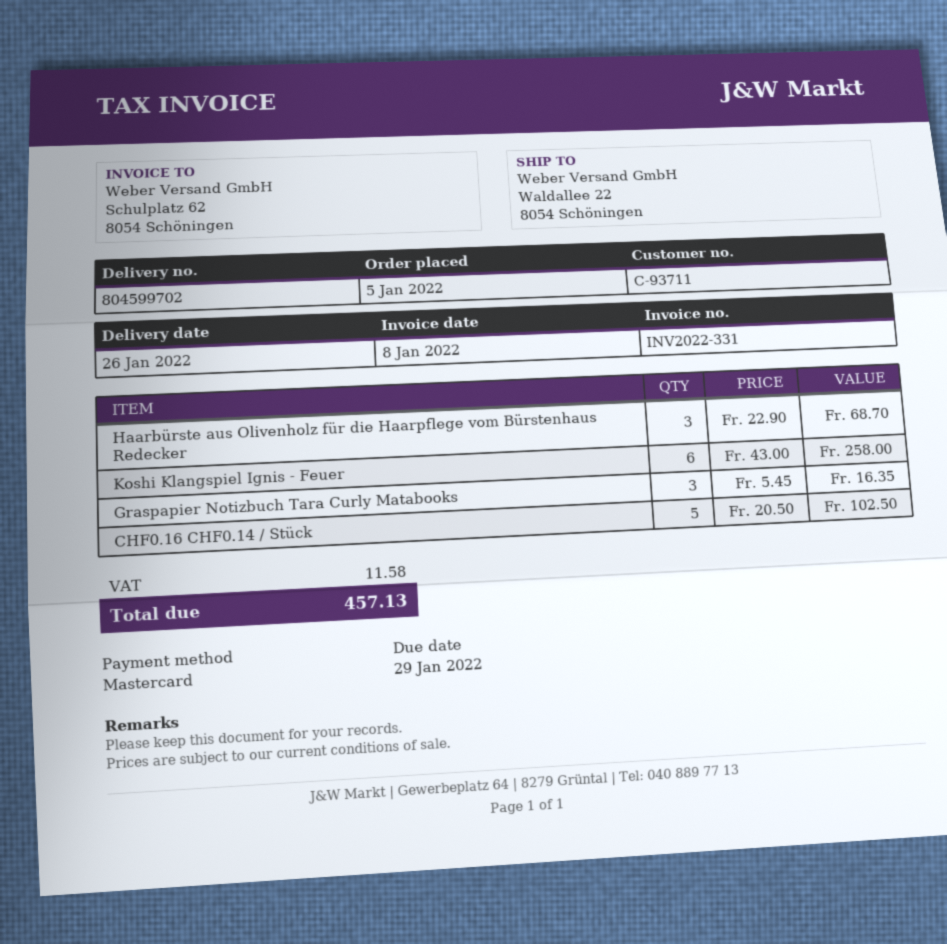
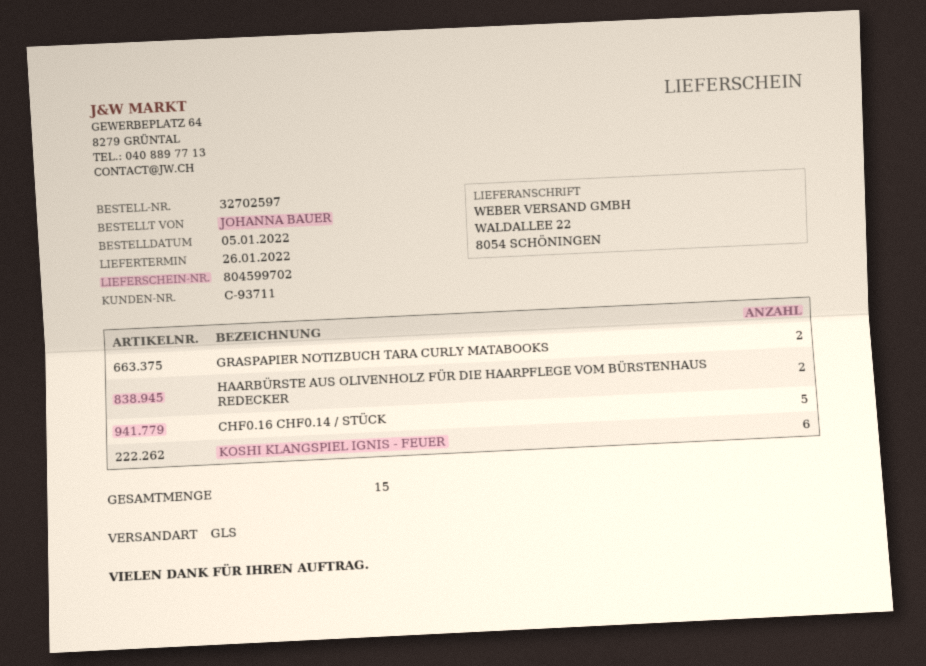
Haarbürste aus Olivenholz für die Haarpflege vom Bürstenhaus Redecker: 3 -> 2
Graspapier Notizbuch Tara Curly Matabooks: 3 -> 2

